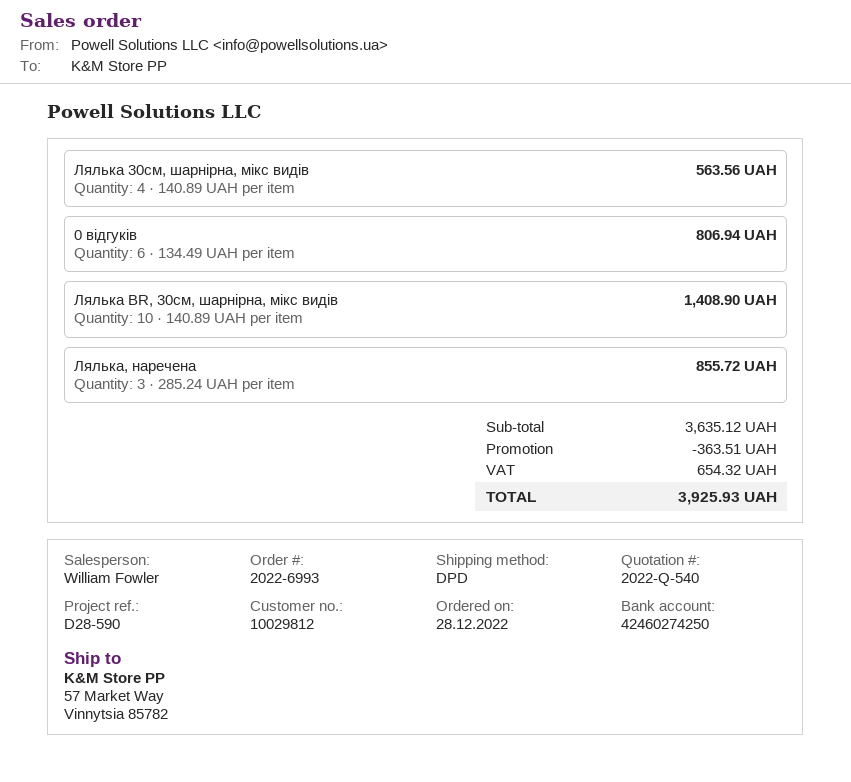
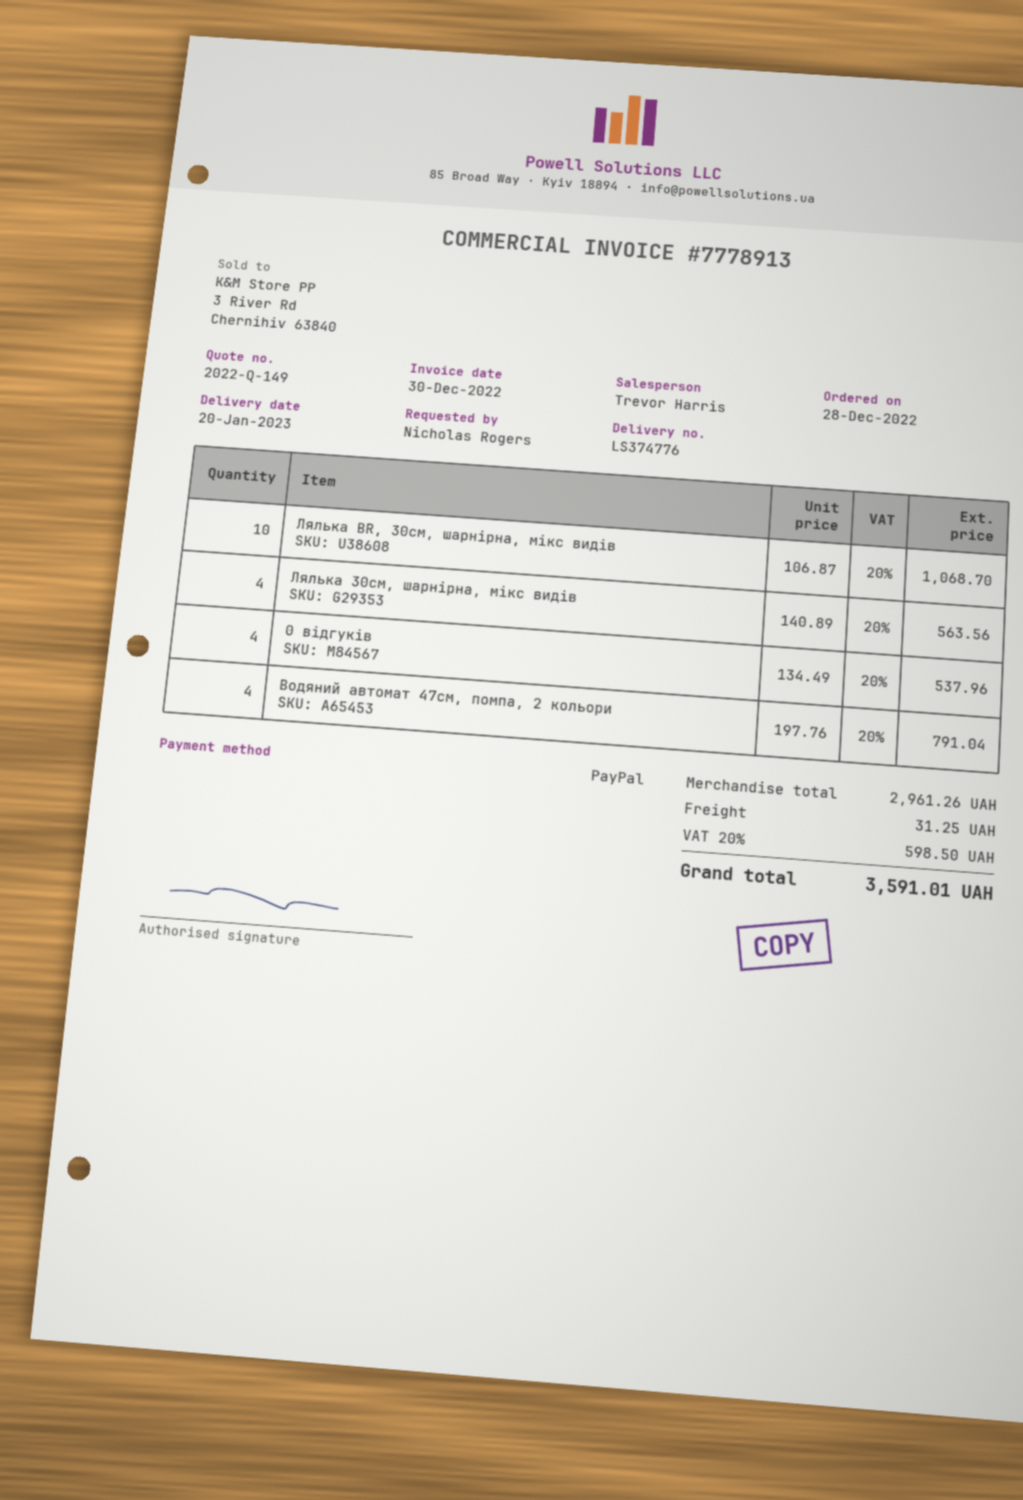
quote number: 2022-Q-540 -> 2022-Q-149
sales rep: William Fowler -> Trevor Harris
0 відгуків: 6 x 134.49 = 806.94 -> 4 x 134.49 = 537.96
Лялька BR, 30см, шарнірна, мікс видів: 10 x 140.89 = 1408.90 -> 10 x 106.87 = 1068.70
Лялька, наречена: 3 x 285.24 = 855.72 -> none
Водяний автомат 47см, помпа, 2 кольори: none -> 4 x 197.76 = 791.04
subtotal: 3635.12 -> 2961.26
discount: 363.51 -> none
shipping: none -> 31.25
tax: 654.32 -> 598.50
total: 3925.93 -> 3591.01

